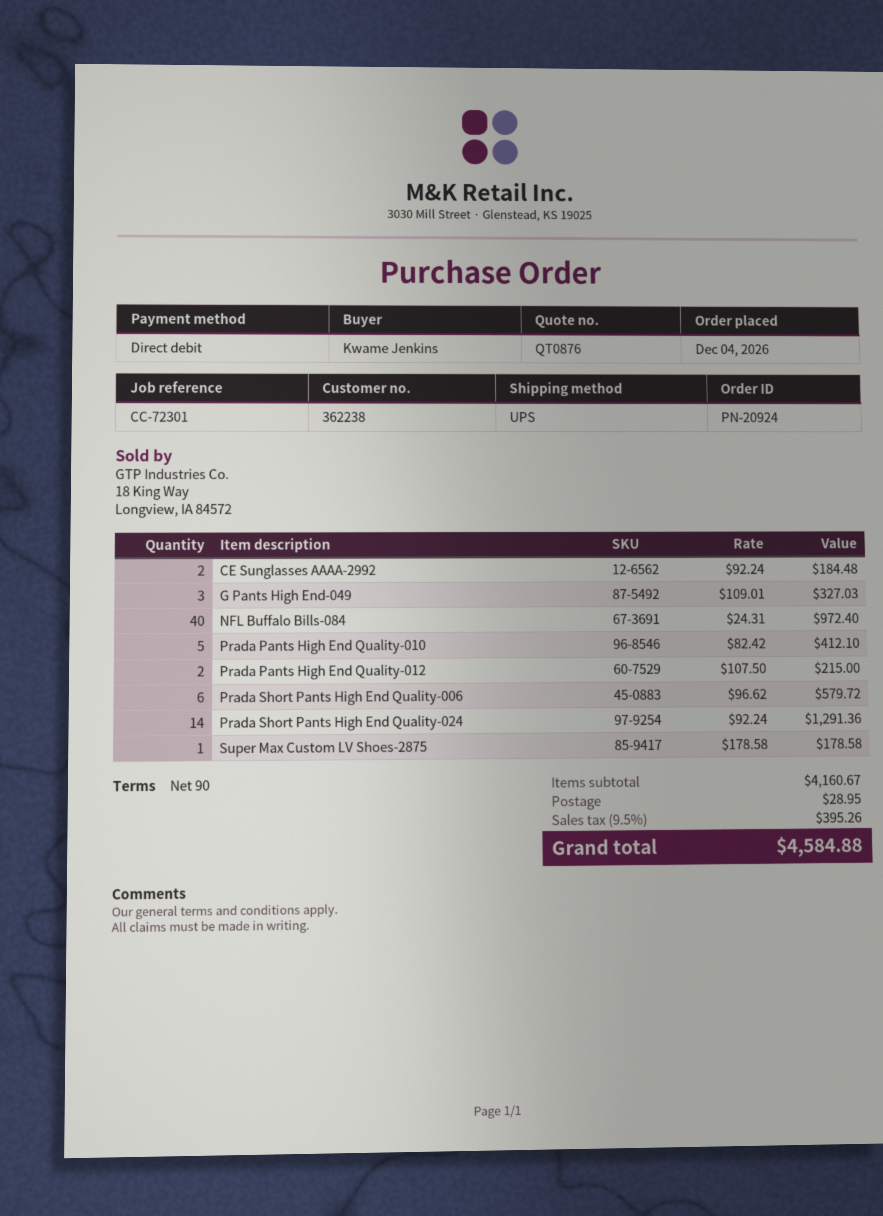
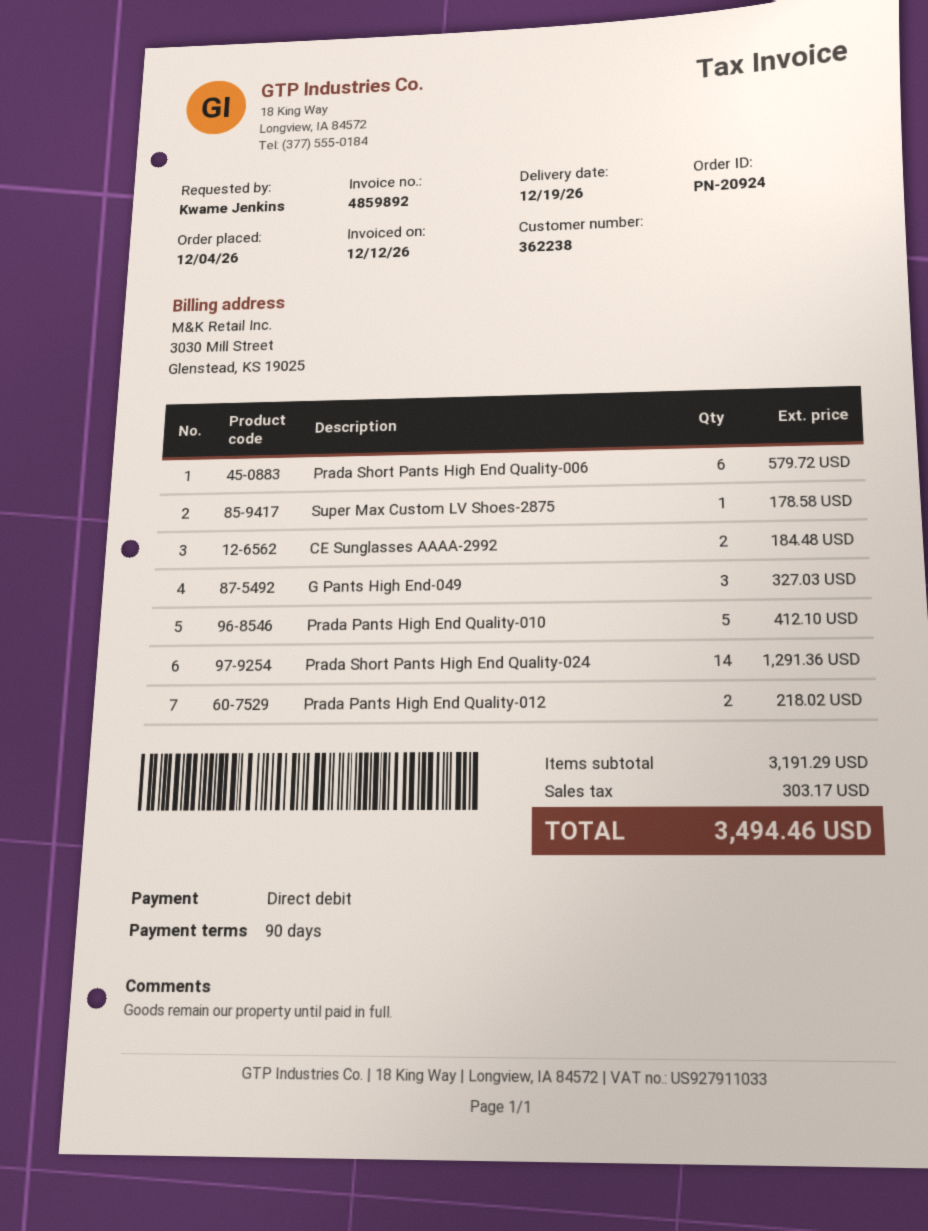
NFL Buffalo Bills-084: 40 for 972.40 -> none
Prada Pants High End Quality-012: 2 for 215.00 -> 2 for 218.02
subtotal: 4160.67 -> 3191.29
shipping: 28.95 -> none
tax: 395.26 -> 303.17
total: 4584.88 -> 3494.46

